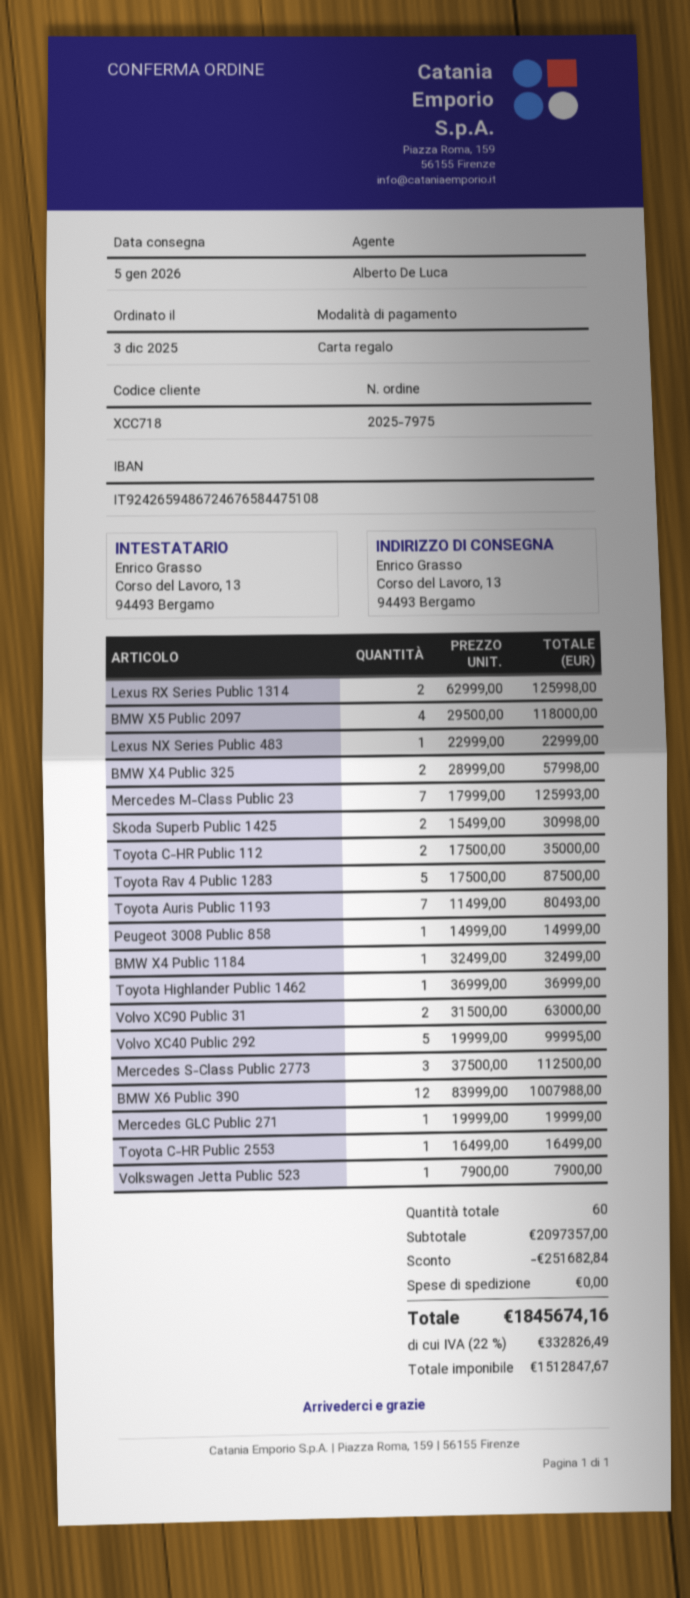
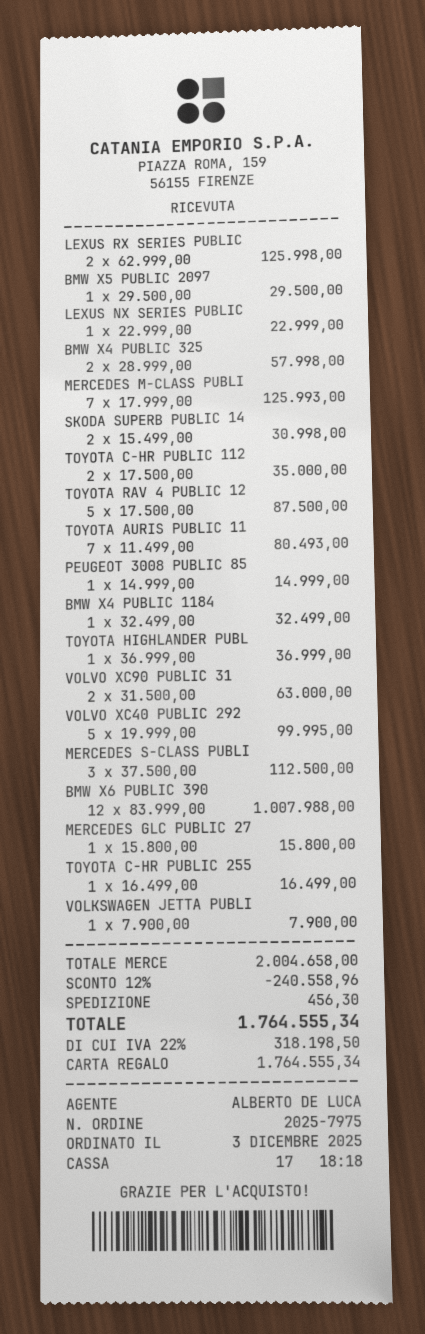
BMW X5 Public 2097: 4 x 29500.00 = 118000.00 -> 1 x 29500.00 = 29500.00
Mercedes GLC Public 271: 1 x 19999.00 = 19999.00 -> 1 x 15800.00 = 15800.00
subtotal: 2097357.00 -> 2004658.00
discount: 251682.84 -> 240558.96
shipping: 0.00 -> 456.30
tax: 22% = 332826.49 -> 22% = 318198.50
total: 1845674.16 -> 1764555.34

